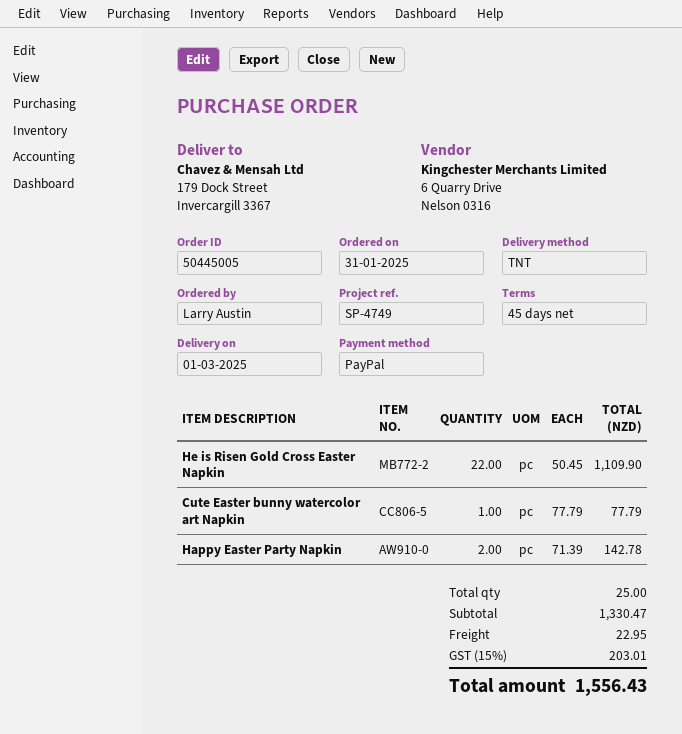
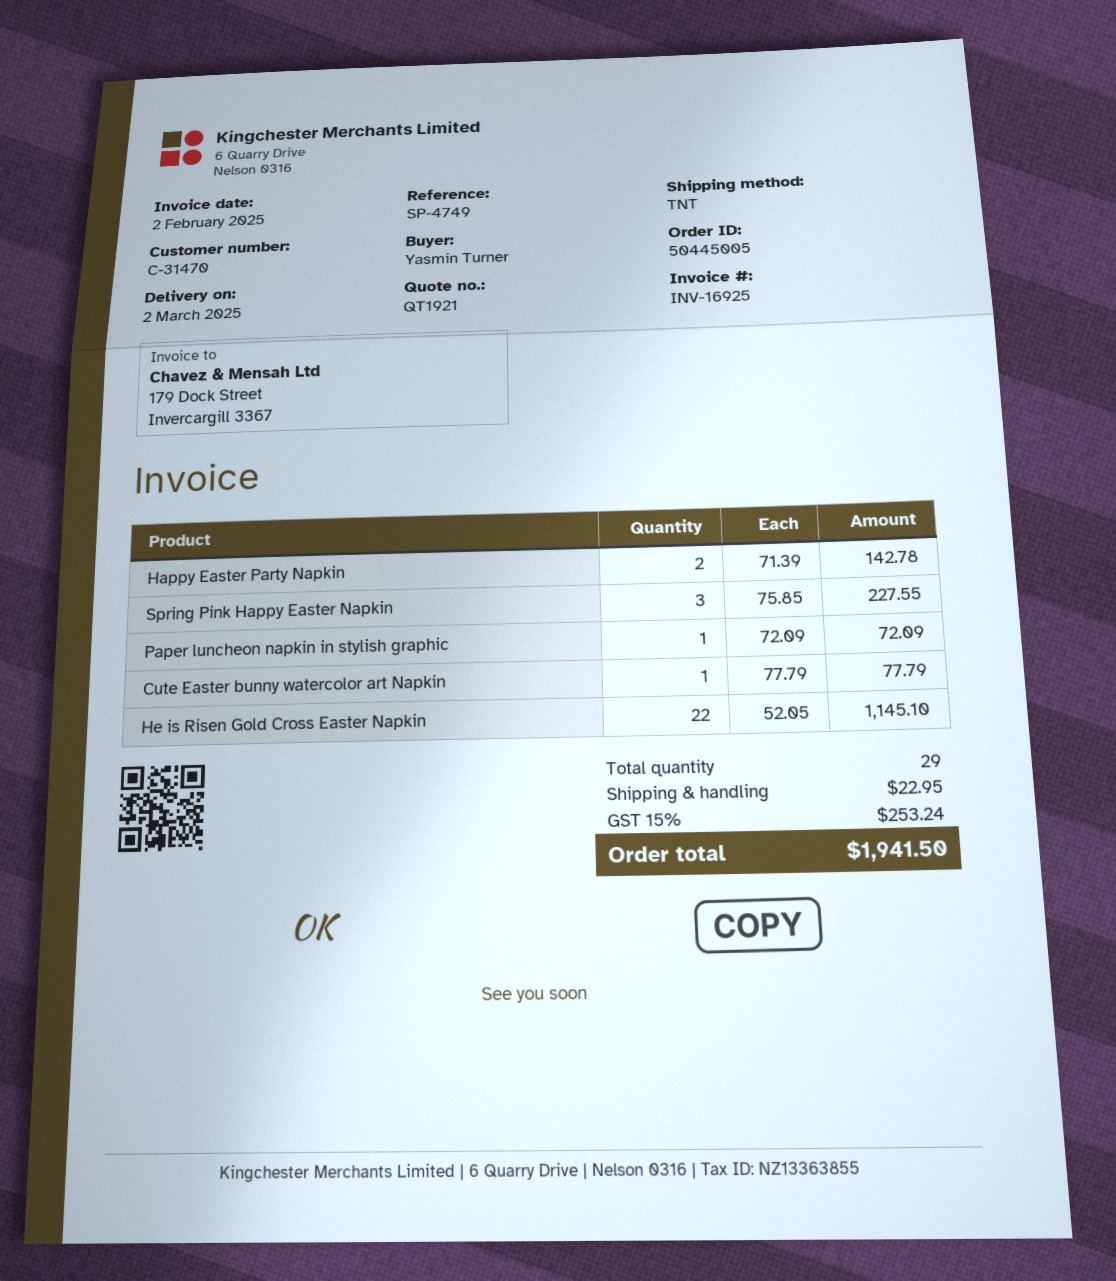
delivery date: 2025-03-01 -> 2025-03-02
ordered by: Larry Austin -> Yasmin Turner
He is Risen Gold Cross Easter Napkin: 22 x 50.45 = 1109.90 -> 22 x 52.05 = 1145.10
Spring Pink Happy Easter Napkin: none -> 3 x 75.85 = 227.55
Paper luncheon napkin in stylish graphic: none -> 1 x 72.09 = 72.09
total quantity: 25 -> 29
tax: 15% = 203.01 -> 15% = 253.24
total: 1556.43 -> 1941.50

